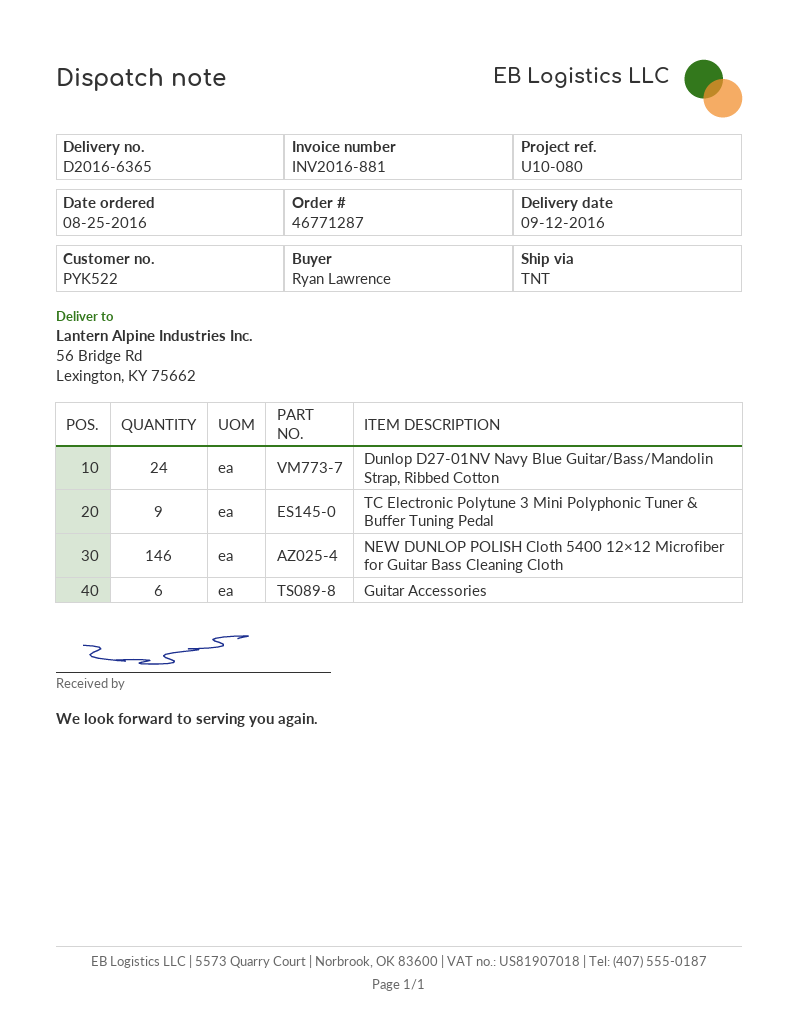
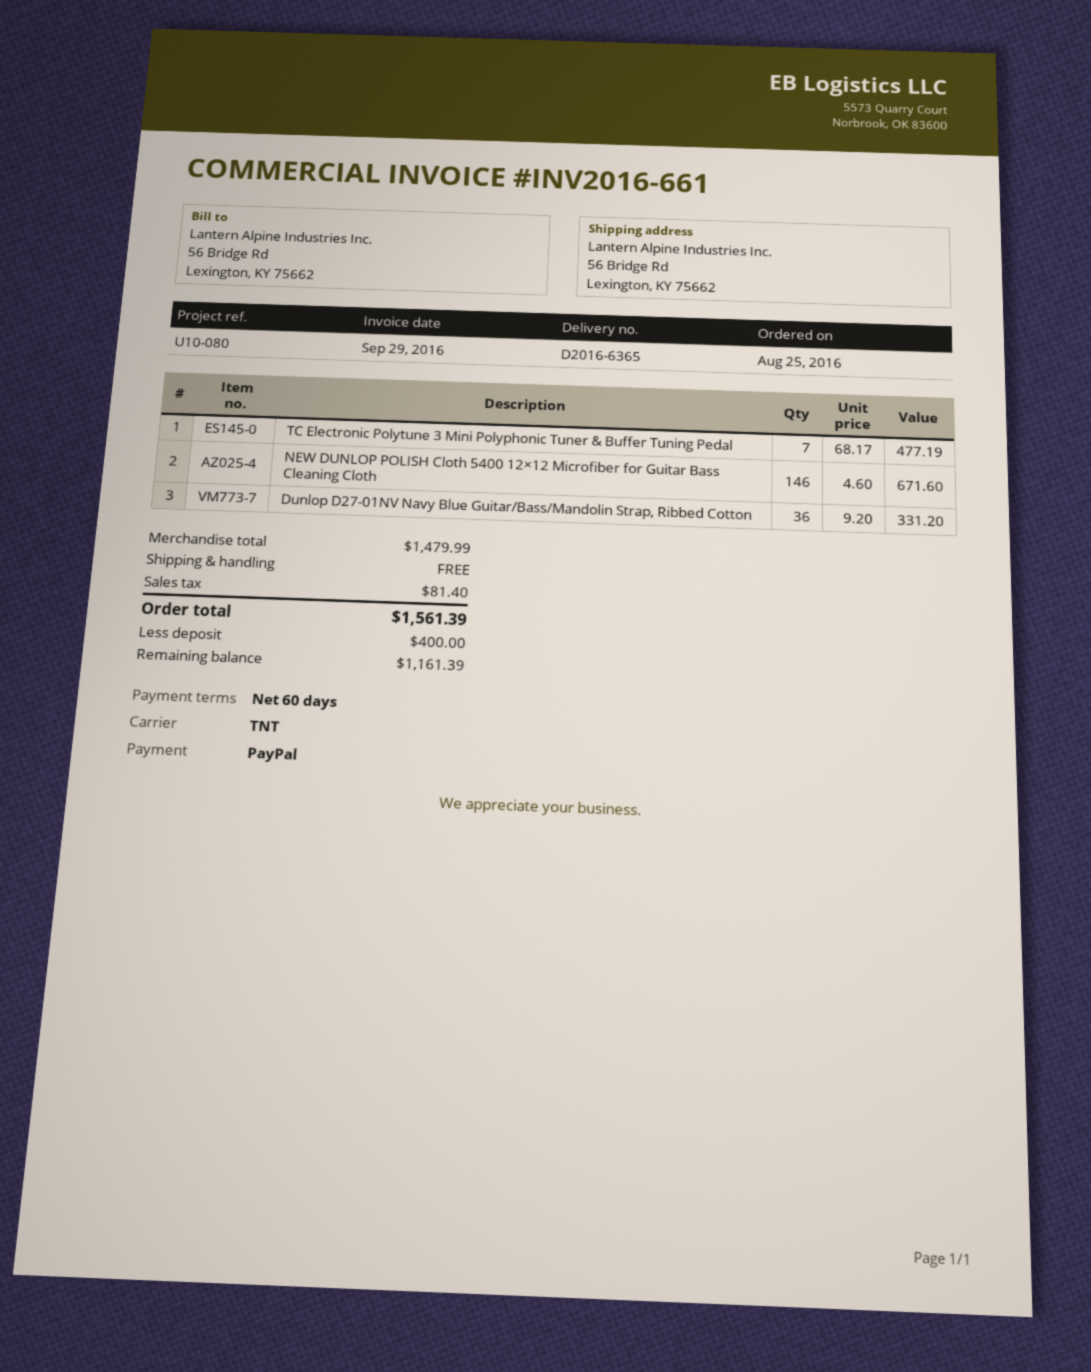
invoice number: INV2016-881 -> INV2016-661
Dunlop D27-01NV Navy Blue Guitar/Bass/Mandolin Strap, Ribbed Cotton: 24 -> 36
TC Electronic Polytune 3 Mini Polyphonic Tuner & Buffer Tuning Pedal: 9 -> 7
Guitar Accessories: 6 -> none

